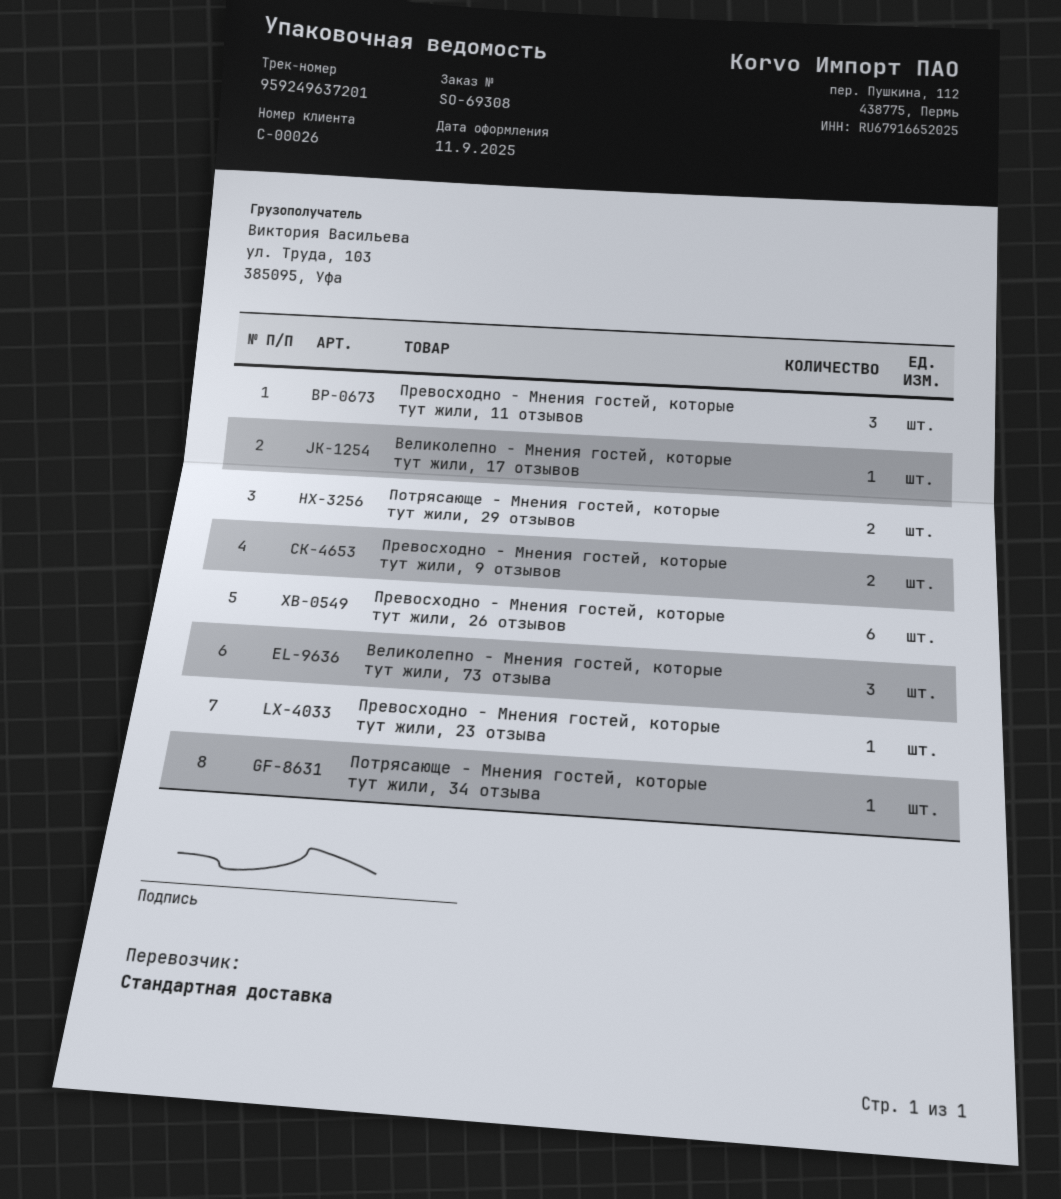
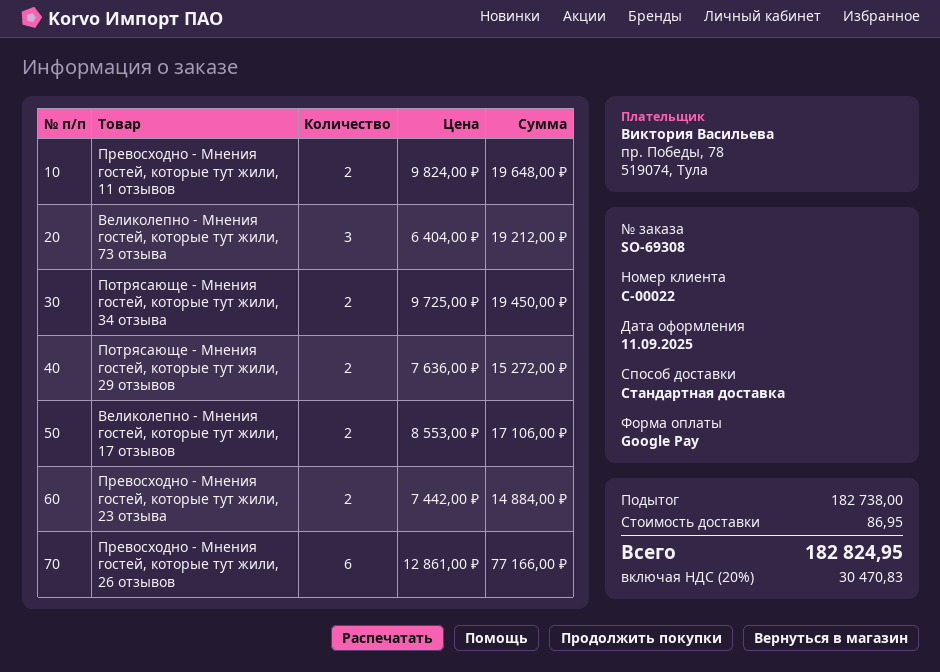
customer number: C-00026 -> C-00022
Превосходно - Мнения гостей, которые тут жили, 11 отзывов: 3 -> 2
Великолепно - Мнения гостей, которые тут жили, 17 отзывов: 1 -> 2
Превосходно - Мнения гостей, которые тут жили, 9 отзывов: 2 -> none
Превосходно - Мнения гостей, которые тут жили, 23 отзыва: 1 -> 2
Потрясающе - Мнения гостей, которые тут жили, 34 отзыва: 1 -> 2

